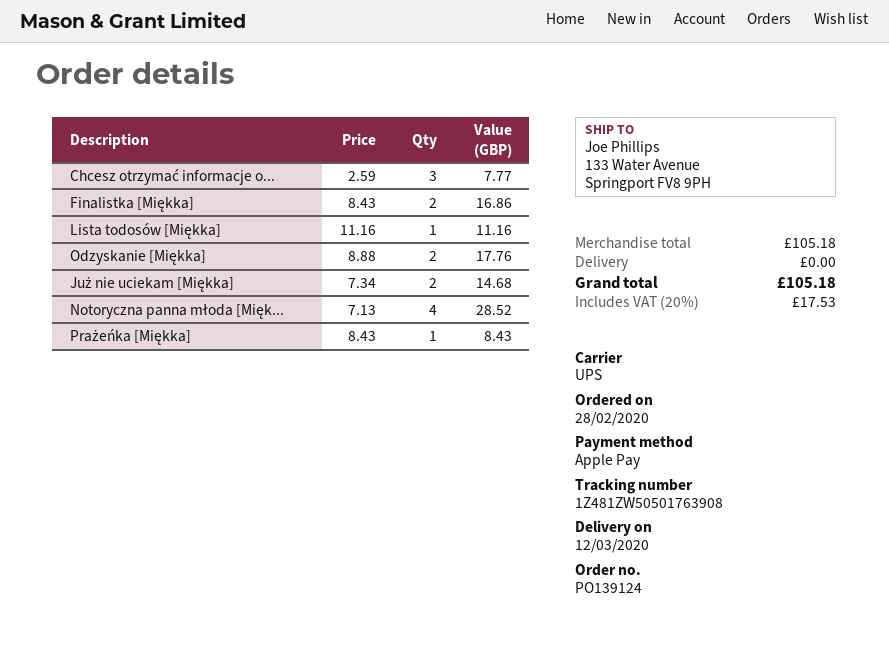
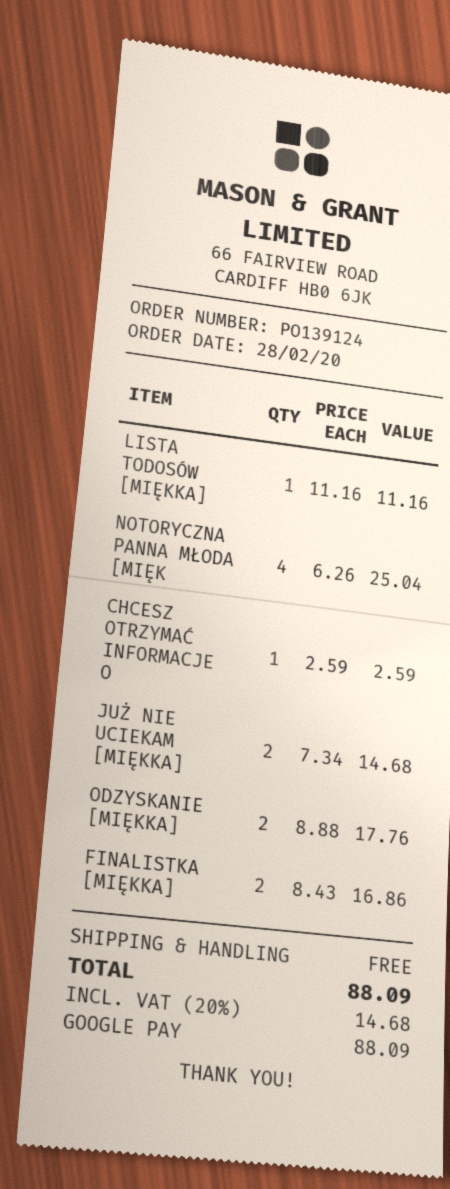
payment method: Apple Pay -> Google Pay
Chcesz otrzymać informacje o...: 3 x 2.59 = 7.77 -> 1 x 2.59 = 2.59
Notoryczna panna młoda [Mięk...: 4 x 7.13 = 28.52 -> 4 x 6.26 = 25.04
Prażeńka [Miękka]: 1 x 8.43 = 8.43 -> none
tax: 20% = 17.53 -> 20% = 14.68
total: 105.18 -> 88.09

